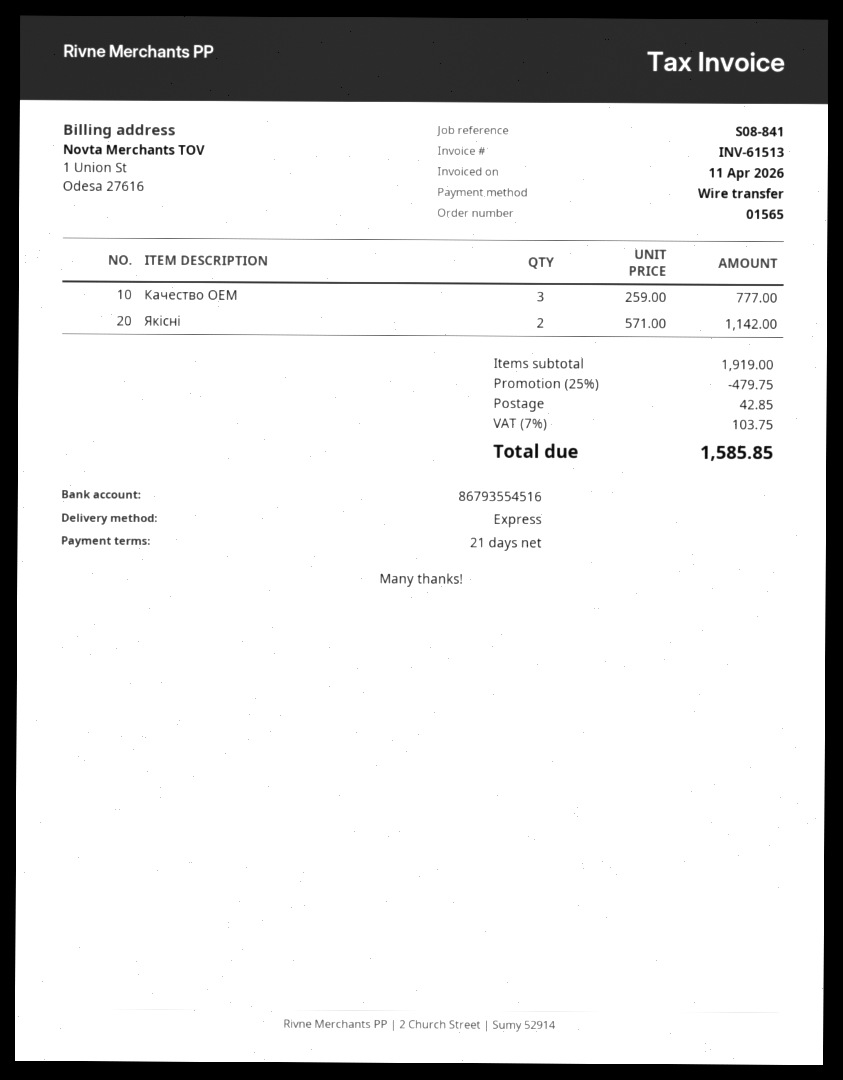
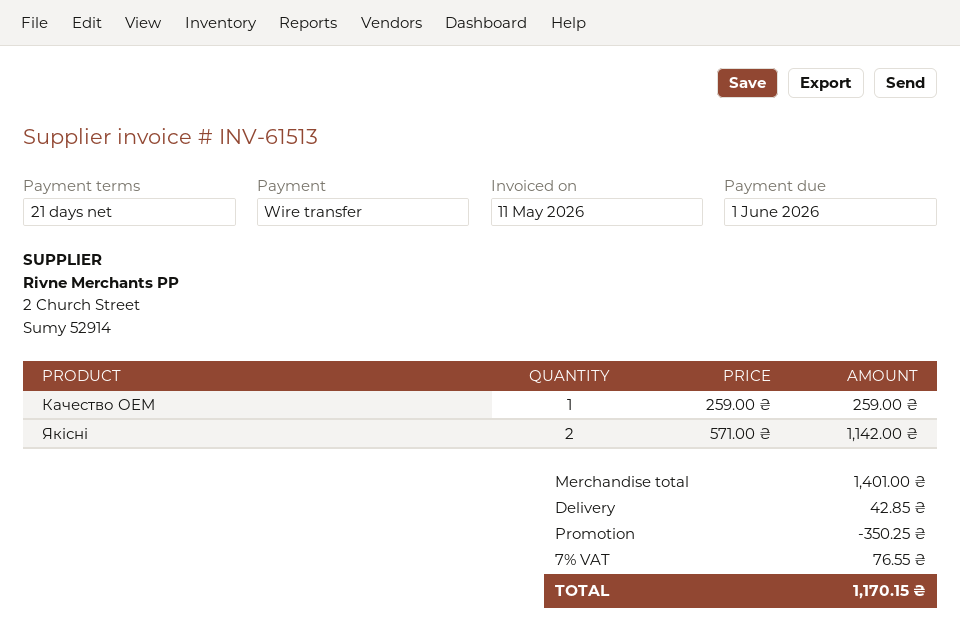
invoice date: 2026-04-11 -> 2026-05-11
Качество OEM: 3 x 259.00 = 777.00 -> 1 x 259.00 = 259.00
subtotal: 1919.00 -> 1401.00
discount: 479.75 -> 350.25
tax: 7% = 103.75 -> 7% = 76.55
total: 1585.85 -> 1170.15

